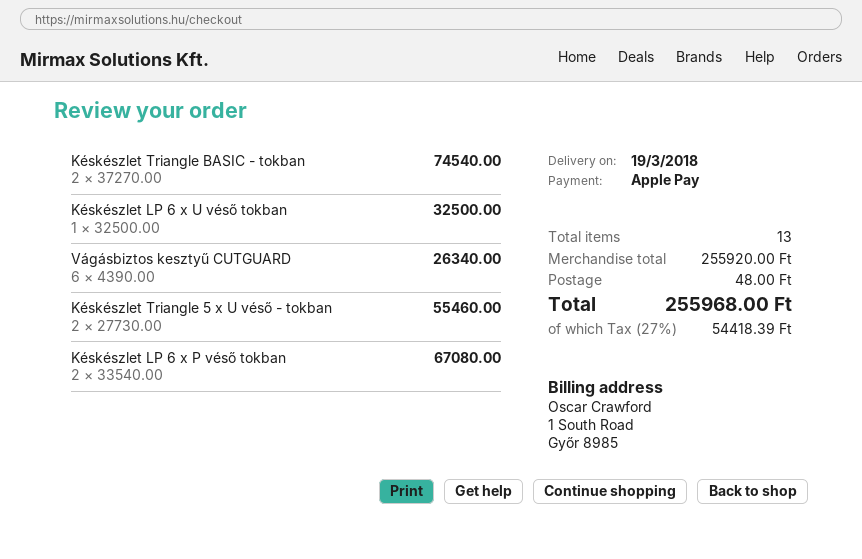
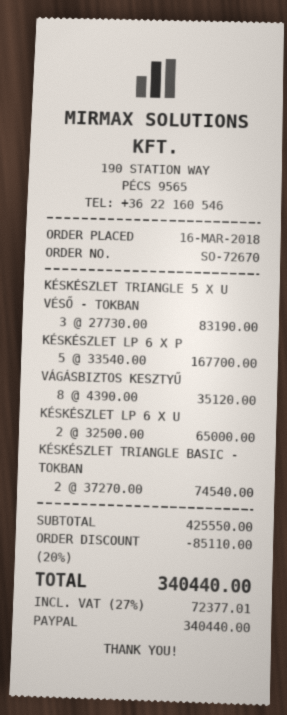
payment method: Apple Pay -> PayPal
Késkészlet LP 6 x U véső tokban: 1 x 32500.00 = 32500.00 -> 2 x 32500.00 = 65000.00
Vágásbiztos kesztyű CUTGUARD: 6 x 4390.00 = 26340.00 -> 8 x 4390.00 = 35120.00
Késkészlet Triangle 5 x U véső - tokban: 2 x 27730.00 = 55460.00 -> 3 x 27730.00 = 83190.00
Késkészlet LP 6 x P véső tokban: 2 x 33540.00 = 67080.00 -> 5 x 33540.00 = 167700.00
subtotal: 255920.00 -> 425550.00
discount: none -> 20% = 85110.00
shipping: 48.00 -> none
tax: 27% = 54418.39 -> 27% = 72377.01
total: 255968.00 -> 340440.00

